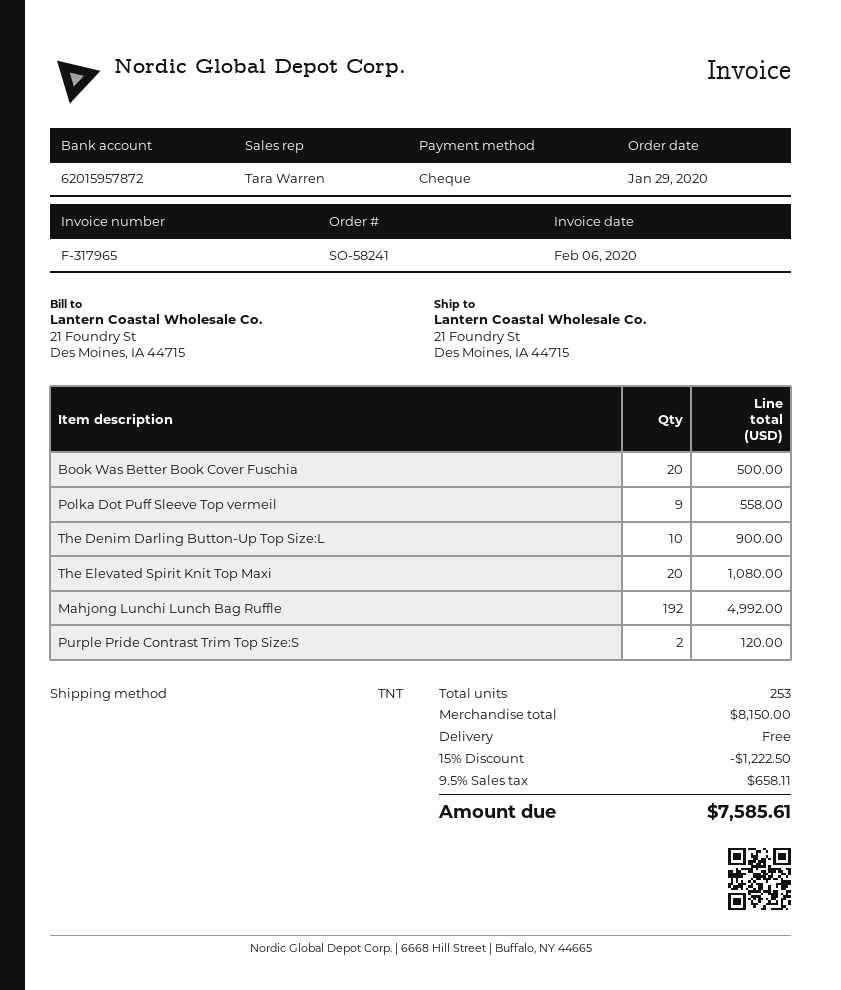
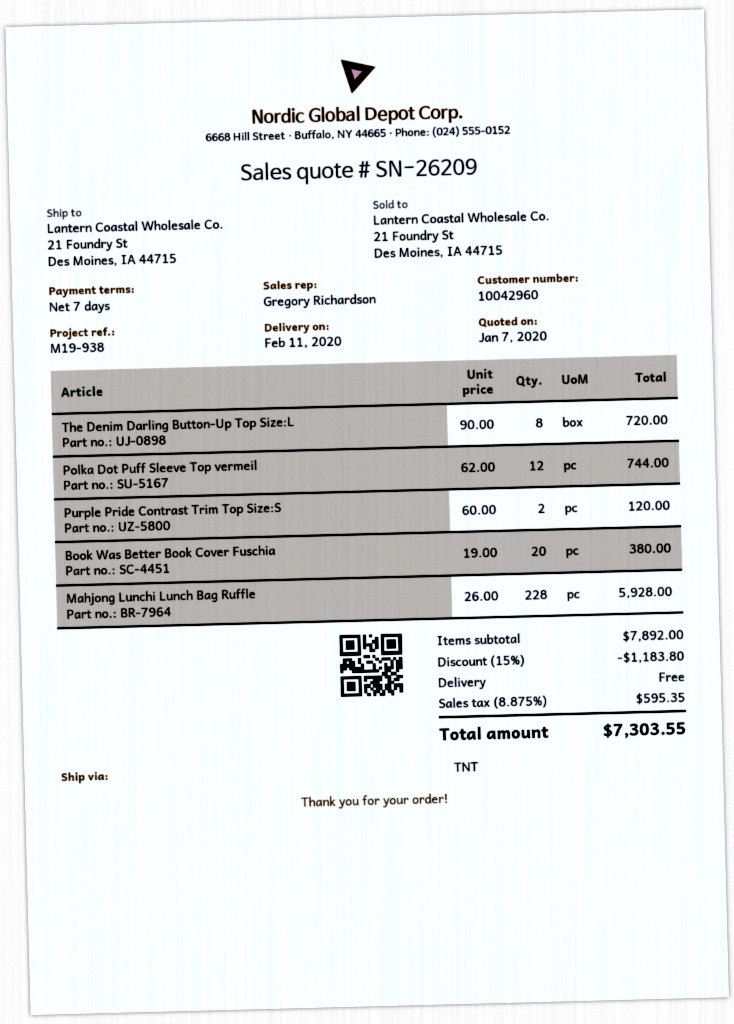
sales rep: Tara Warren -> Gregory Richardson
Book Was Better Book Cover Fuschia: 20 for 500.00 -> 20 for 380.00
Polka Dot Puff Sleeve Top vermeil: 9 for 558.00 -> 12 for 744.00
The Denim Darling Button-Up Top Size:L: 10 for 900.00 -> 8 for 720.00
The Elevated Spirit Knit Top Maxi: 20 for 1080.00 -> none
Mahjong Lunchi Lunch Bag Ruffle: 192 for 4992.00 -> 228 for 5928.00
subtotal: 8150.00 -> 7892.00
discount: 15% = 1222.50 -> 15% = 1183.80
tax: 9.5% = 658.11 -> 8.875% = 595.35
total: 7585.61 -> 7303.55

